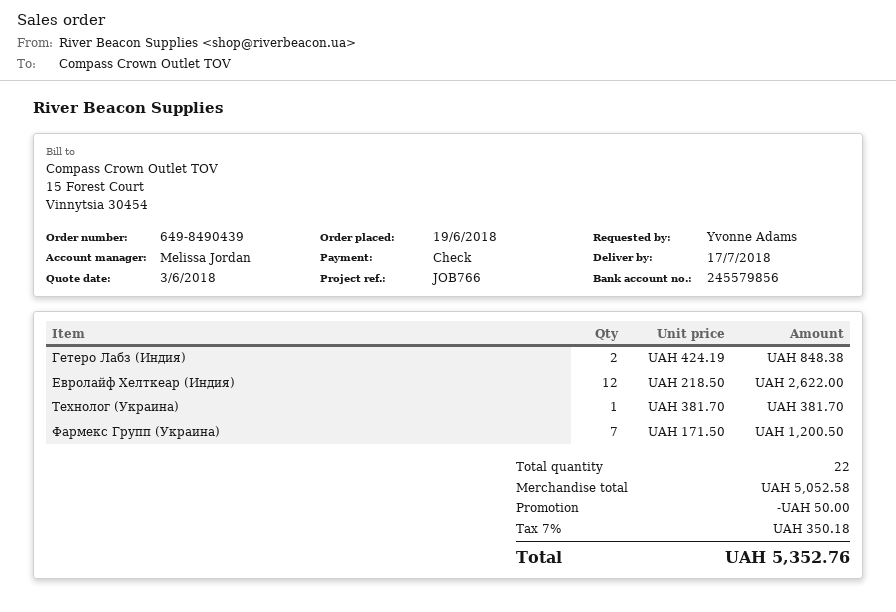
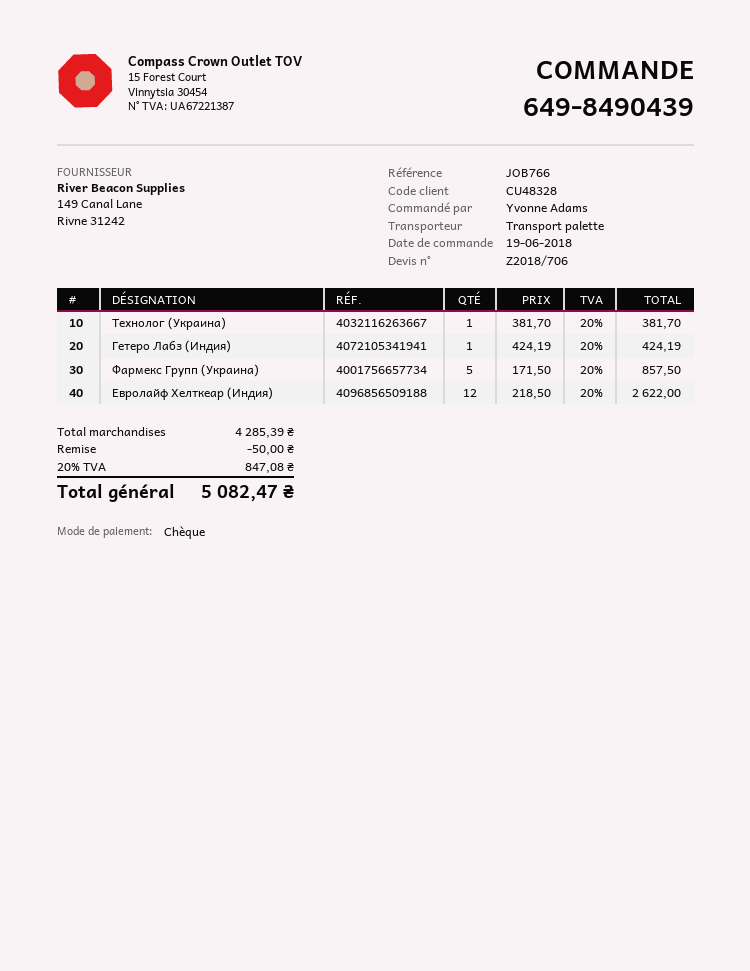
Гетеро Лабз (Индия): 2 x 424.19 = 848.38 -> 1 x 424.19 = 424.19
Фармекс Групп (Украина): 7 x 171.50 = 1200.50 -> 5 x 171.50 = 857.50
subtotal: 5052.58 -> 4285.39
tax: 7% = 350.18 -> 20% = 847.08
total: 5352.76 -> 5082.47

